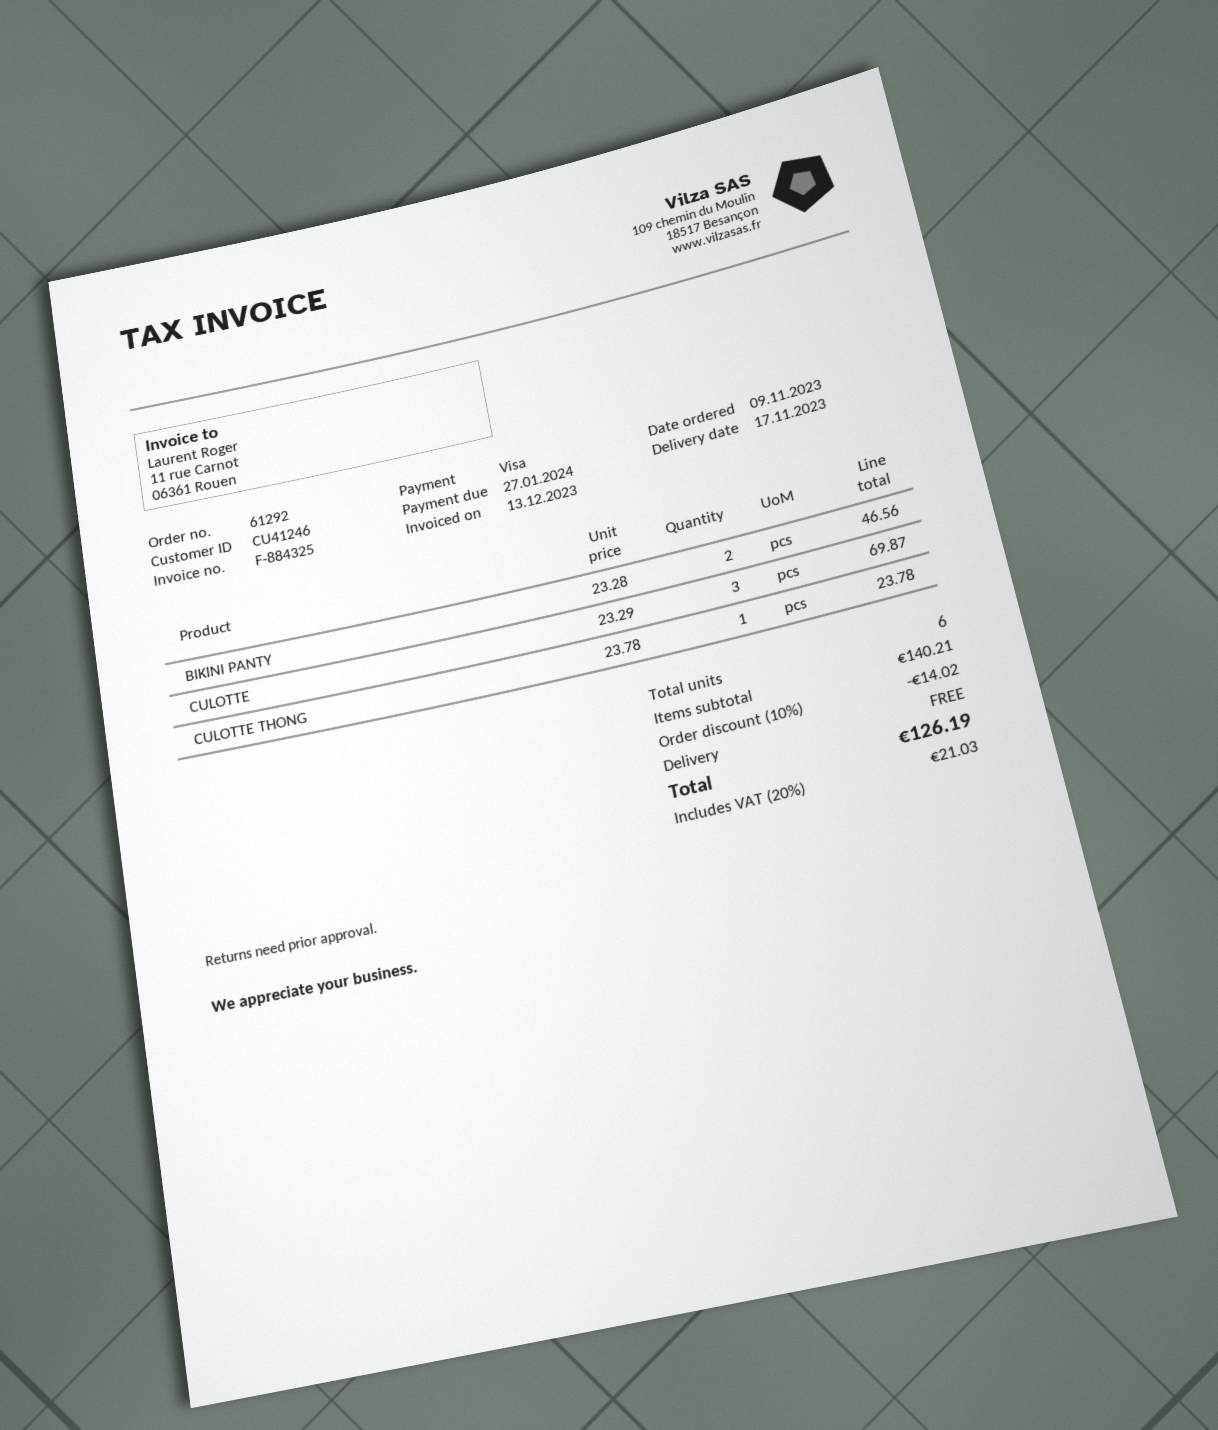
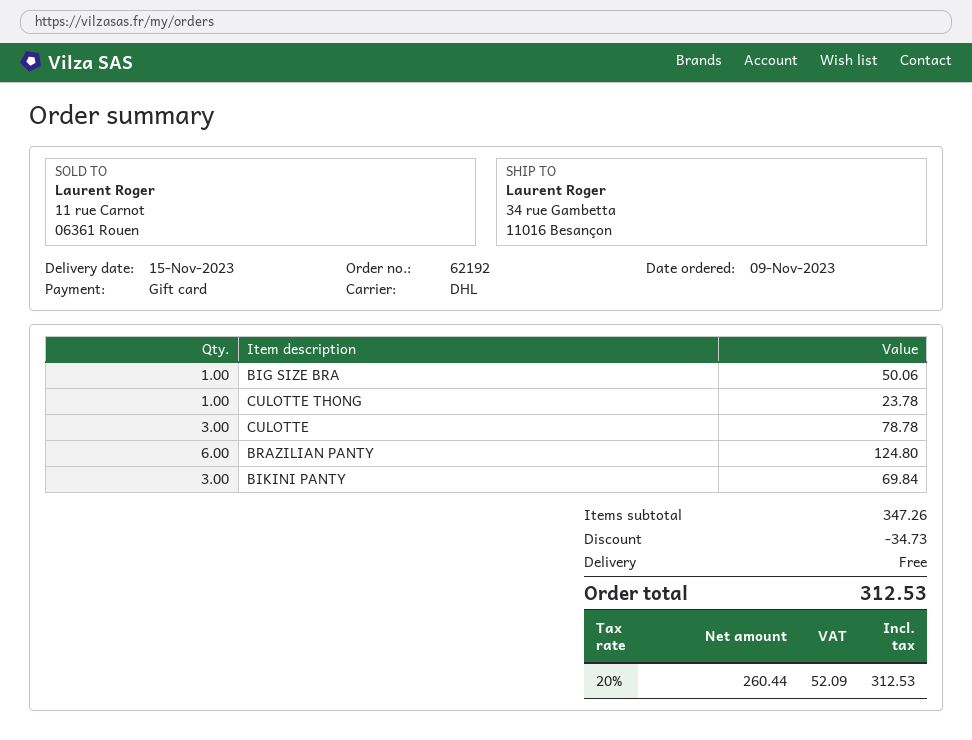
order number: 61292 -> 62192
delivery date: 2023-11-17 -> 2023-11-15
payment method: Visa -> gift card
BIKINI PANTY: 2 for 46.56 -> 3 for 69.84
CULOTTE: 3 for 69.87 -> 3 for 78.78
BIG SIZE BRA: none -> 1 for 50.06
BRAZILIAN PANTY: none -> 6 for 124.80
subtotal: 140.21 -> 347.26
discount: 14.02 -> 34.73
tax: 20% = 21.03 -> 20% = 52.09
total: 126.19 -> 312.53

